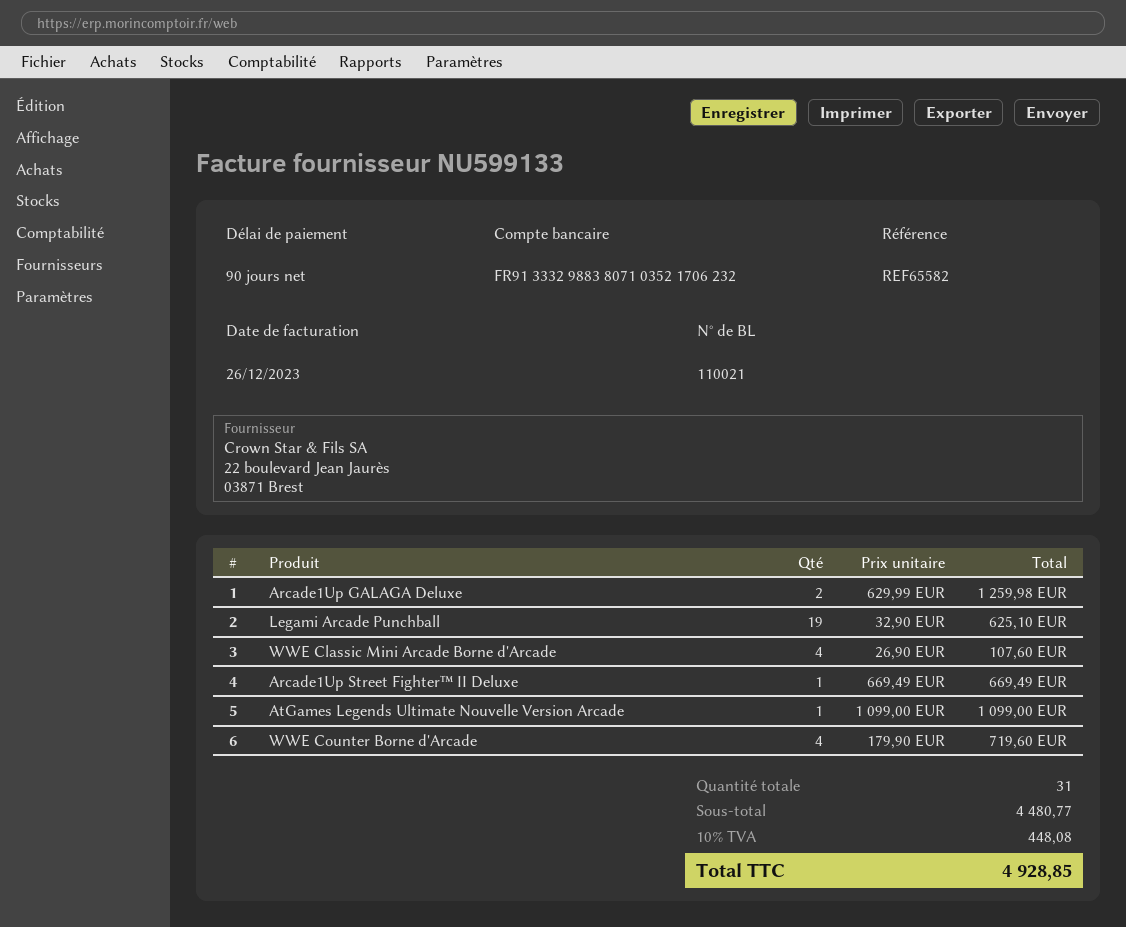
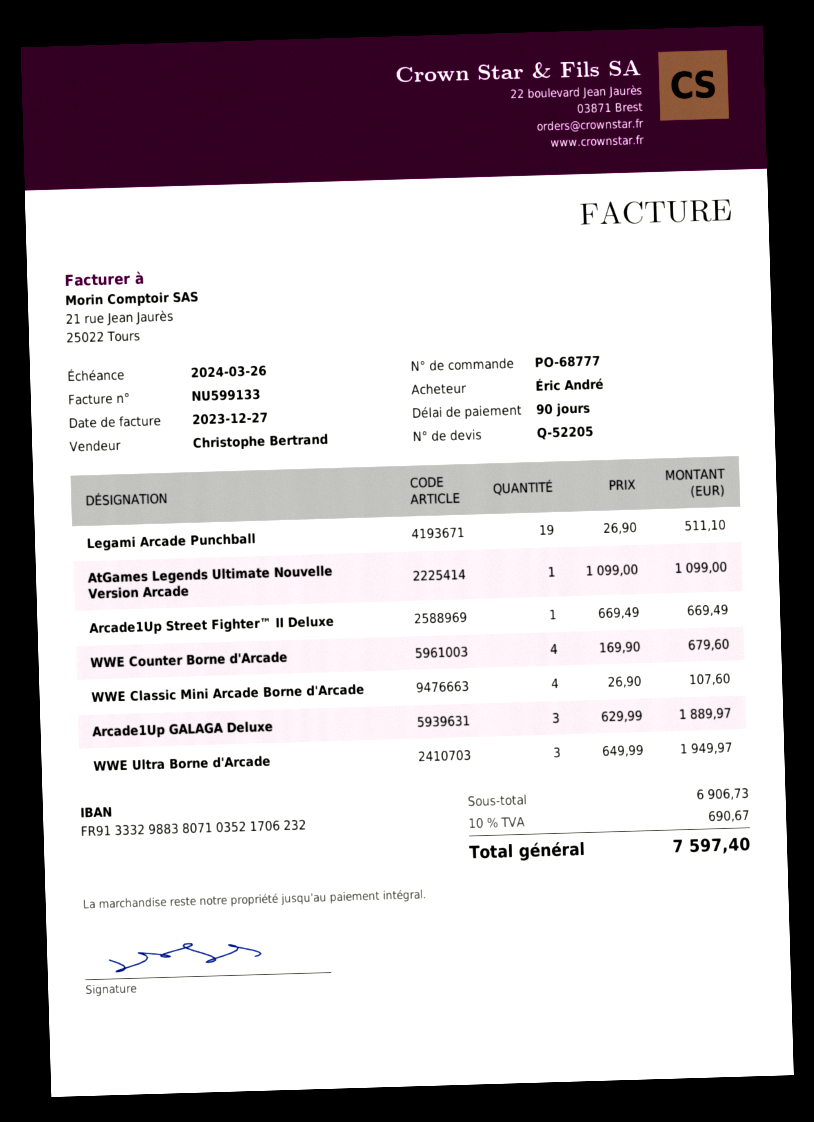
invoice date: 2023-12-26 -> 2023-12-27
Arcade1Up GALAGA Deluxe: 2 x 629.99 = 1259.98 -> 3 x 629.99 = 1889.97
Legami Arcade Punchball: 19 x 32.90 = 625.10 -> 19 x 26.90 = 511.10
WWE Counter Borne d'Arcade: 4 x 179.90 = 719.60 -> 4 x 169.90 = 679.60
WWE Ultra Borne d'Arcade: none -> 3 x 649.99 = 1949.97
subtotal: 4480.77 -> 6906.73
tax: 10% = 448.08 -> 10% = 690.67
total: 4928.85 -> 7597.40

